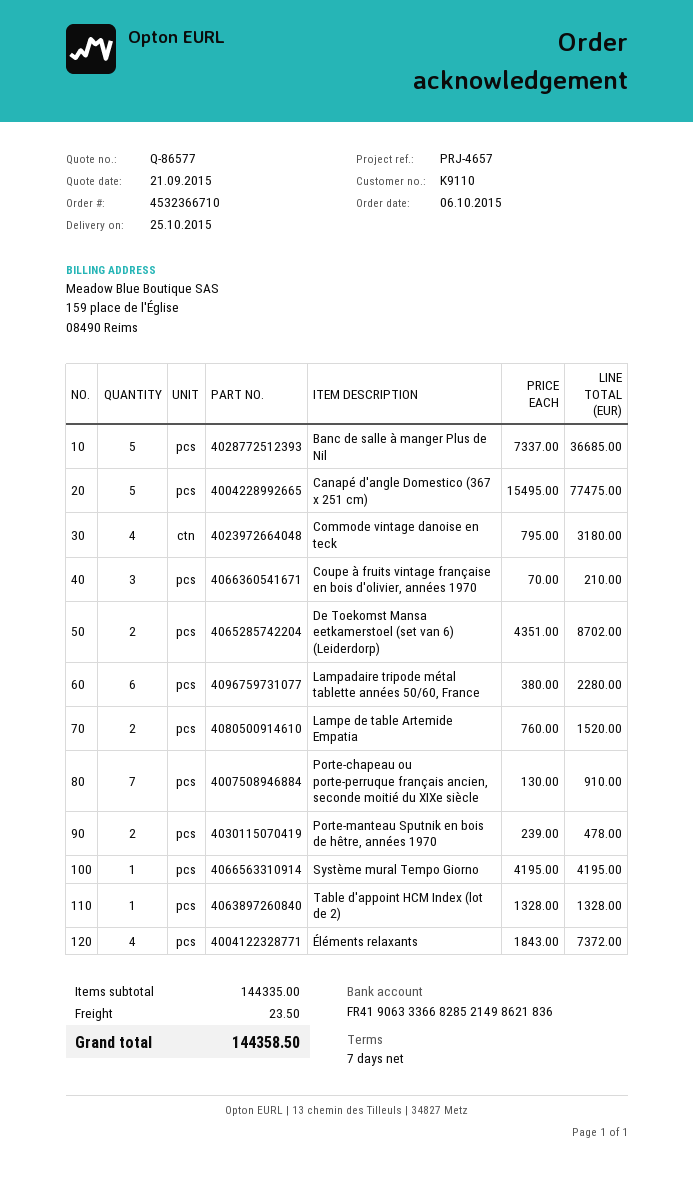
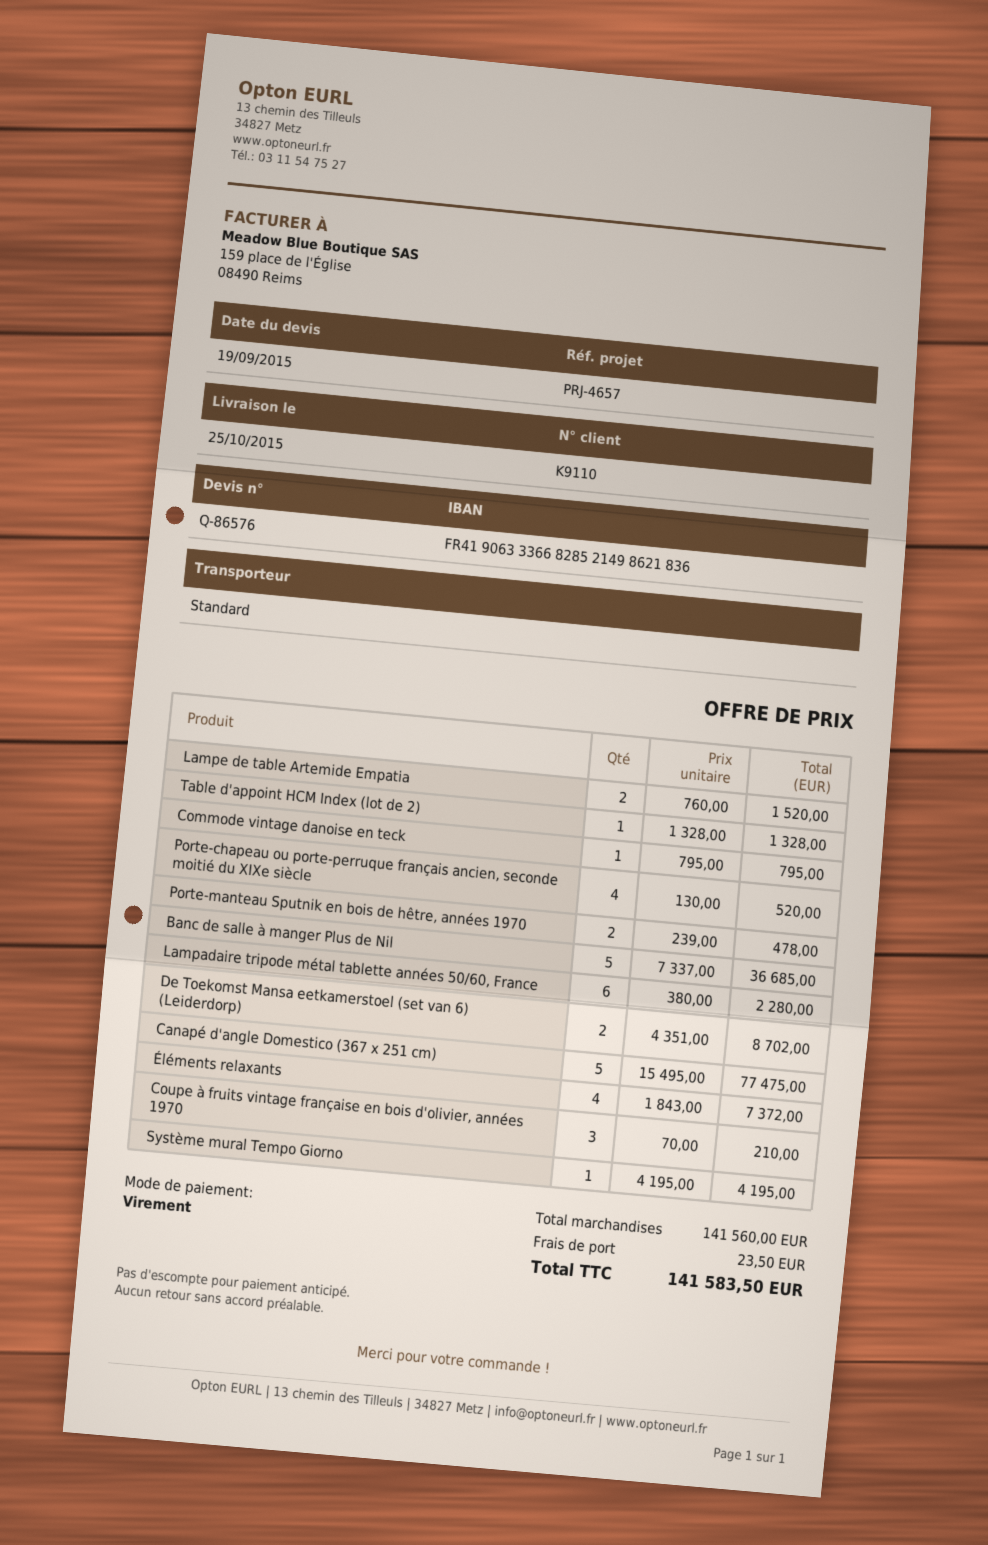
quote number: Q-86577 -> Q-86576
quote date: 2015-09-21 -> 2015-09-19
Commode vintage danoise en teck: 4 x 795.00 = 3180.00 -> 1 x 795.00 = 795.00
Porte-chapeau ou porte-perruque français ancien, seconde moitié du XIXe siècle: 7 x 130.00 = 910.00 -> 4 x 130.00 = 520.00
subtotal: 144335.00 -> 141560.00
total: 144358.50 -> 141583.50

